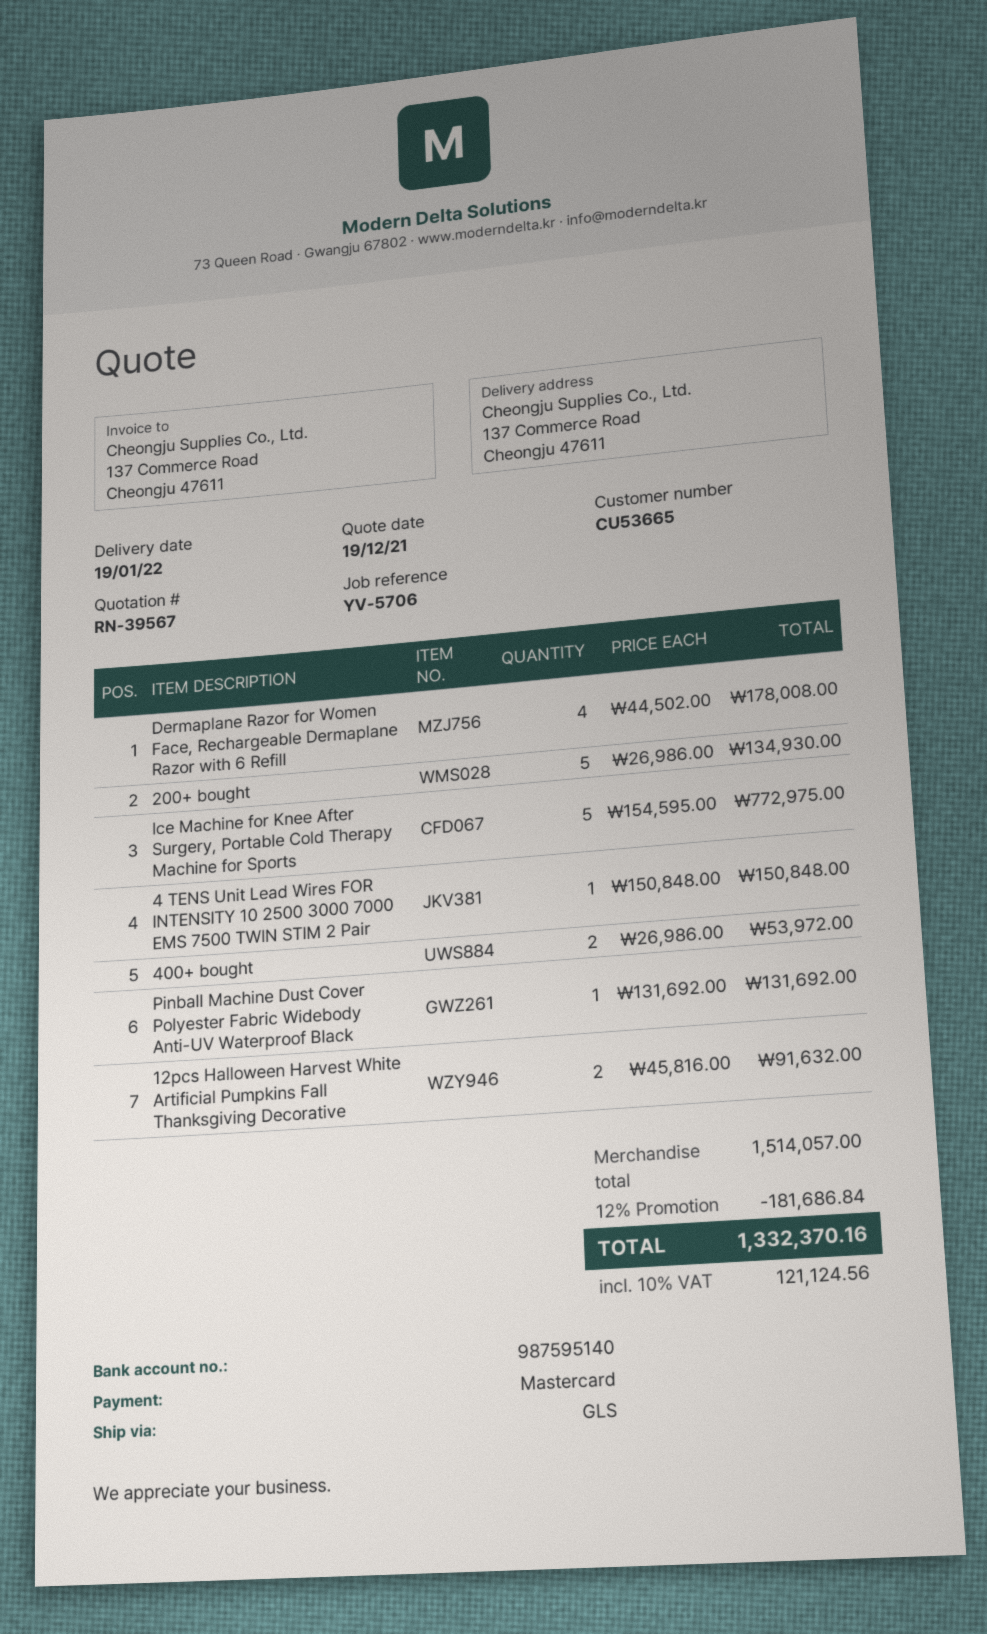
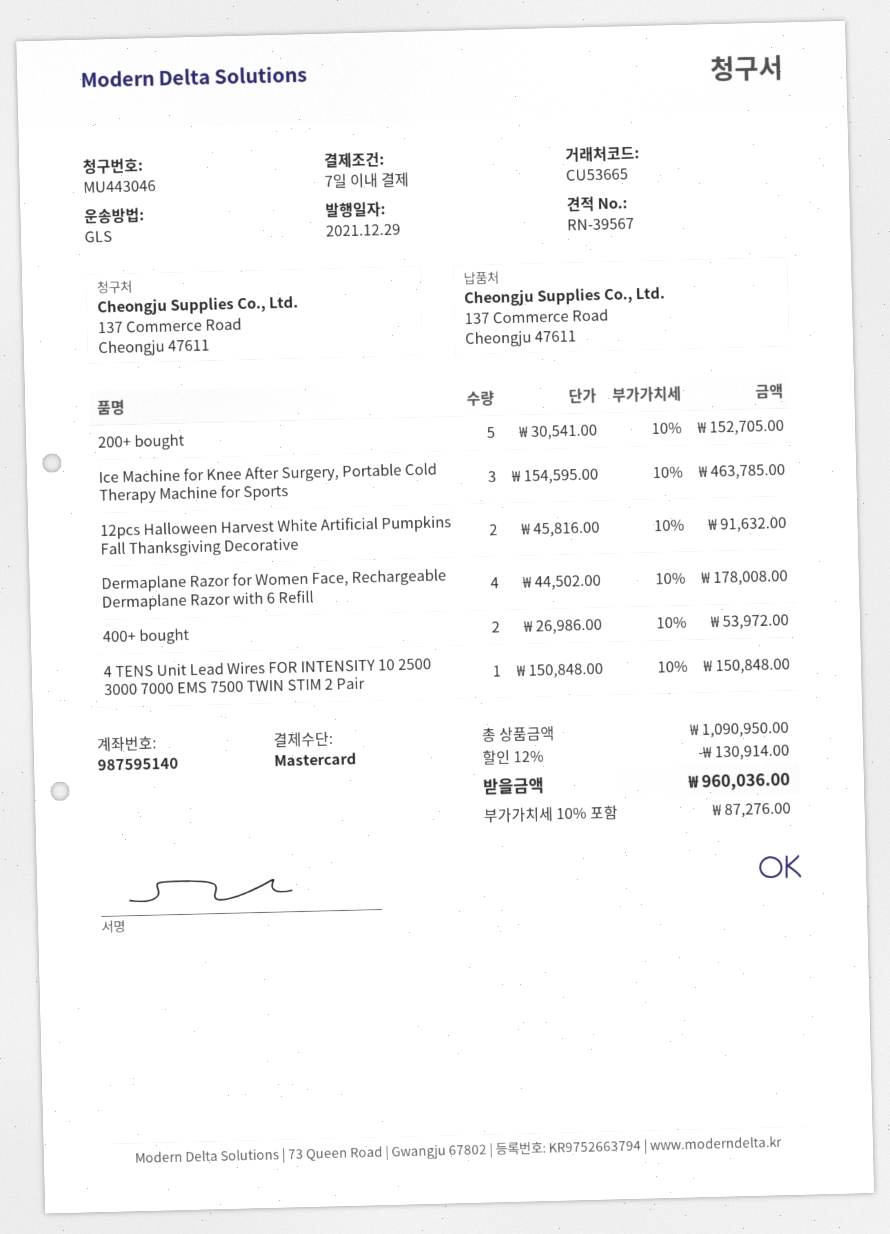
200+ bought: 5 x 26986.00 = 134930.00 -> 5 x 30541.00 = 152705.00
Ice Machine for Knee After Surgery, Portable Cold Therapy Machine for Sports: 5 x 154595.00 = 772975.00 -> 3 x 154595.00 = 463785.00
Pinball Machine Dust Cover Polyester Fabric Widebody Anti-UV Waterproof Black: 1 x 131692.00 = 131692.00 -> none
subtotal: 1514057.00 -> 1090950.00
discount: 12% = 181686.84 -> 12% = 130914.00
tax: 10% = 121124.56 -> 10% = 87276.00
total: 1332370.16 -> 960036.00

